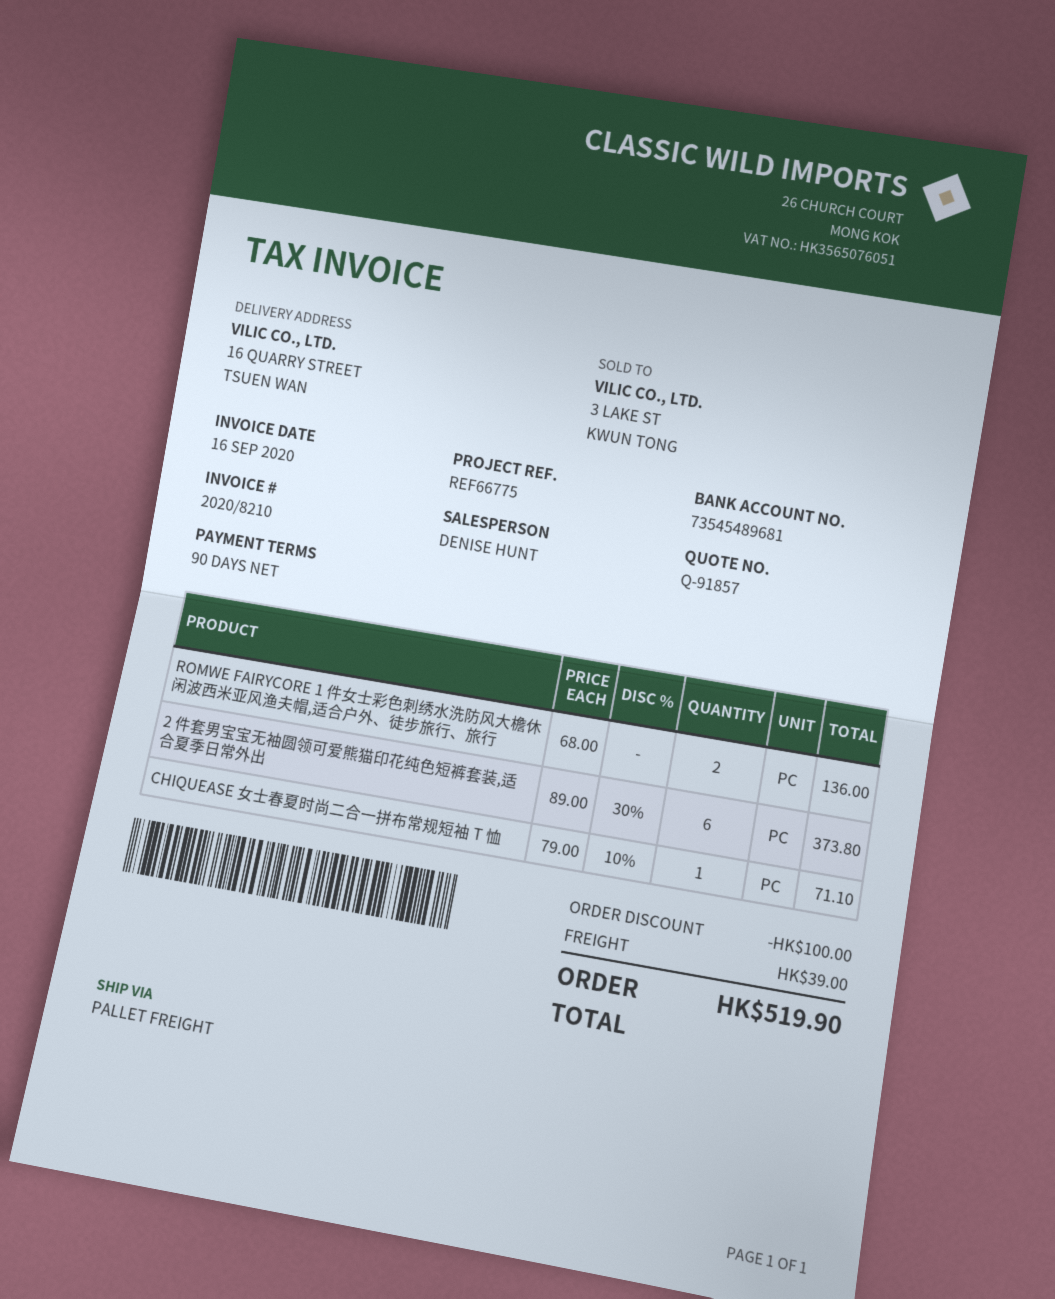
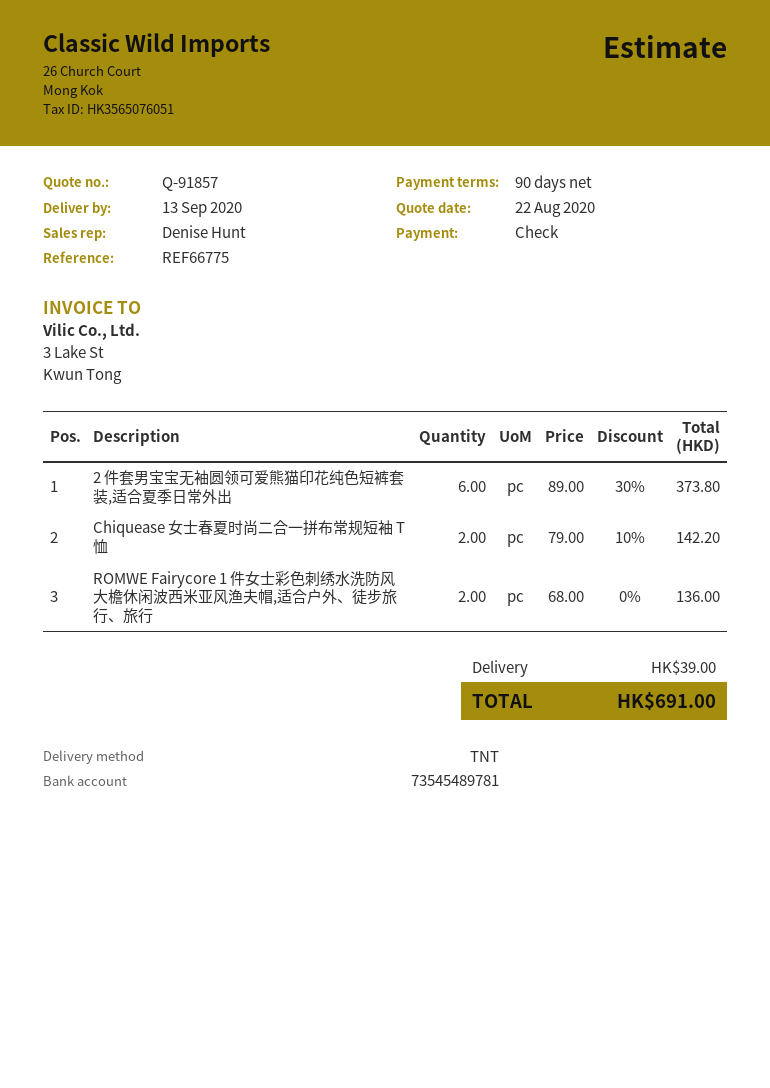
bank account: 73545489681 -> 73545489781
shipping method: pallet freight -> TNT
CHIQUEASE 女士春夏时尚二合一拼布常规短袖 T 恤: 1 x 79.00 - 10% = 71.10 -> 2 x 79.00 - 10% = 142.20
discount: 100.00 -> none
total: 519.90 -> 691.00

